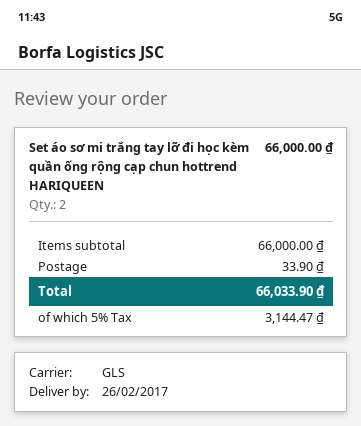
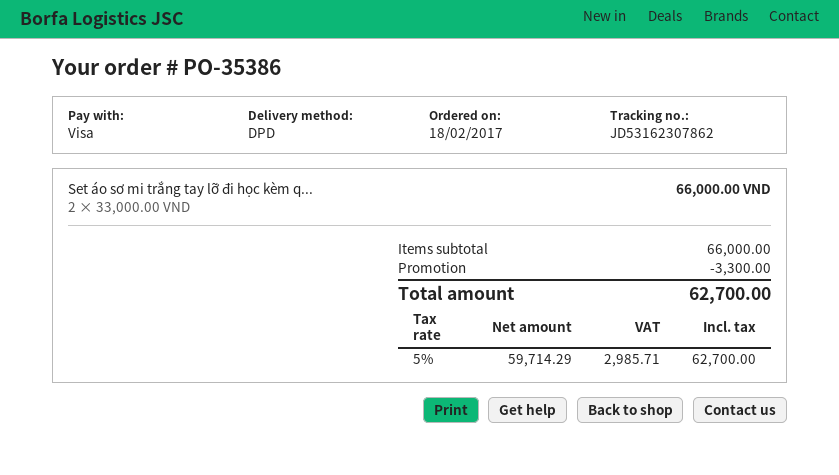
shipping method: GLS -> DPD
discount: none -> 3300.00
shipping: 33.90 -> none
tax: 5% = 3144.47 -> 5% = 2985.71
total: 66033.90 -> 62700.00

